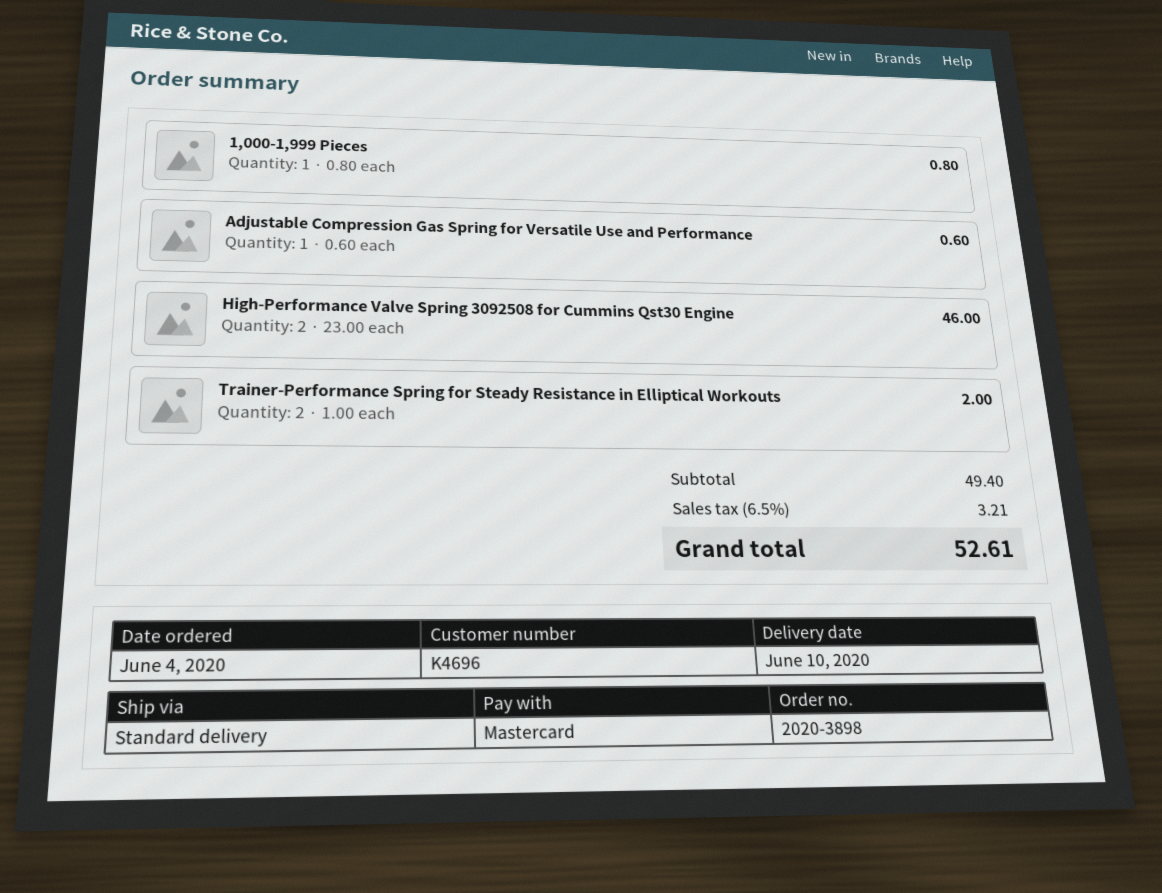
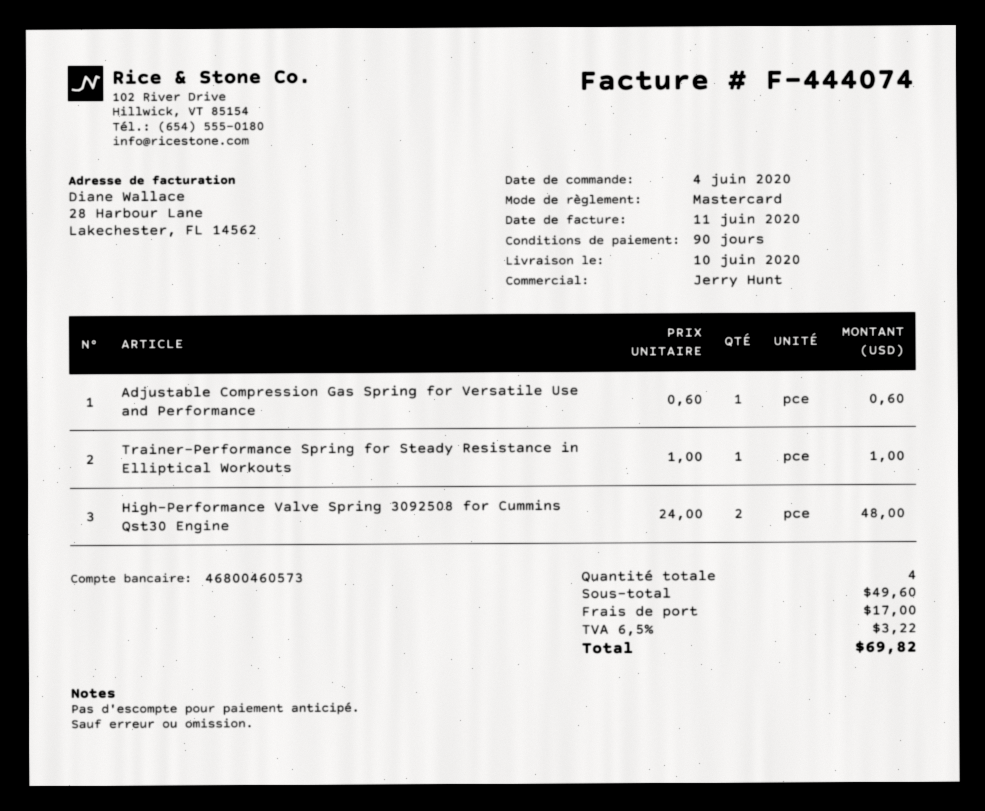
1,000-1,999 Pieces: 1 x 0.80 = 0.80 -> none
High-Performance Valve Spring 3092508 for Cummins Qst30 Engine: 2 x 23.00 = 46.00 -> 2 x 24.00 = 48.00
Trainer-Performance Spring for Steady Resistance in Elliptical Workouts: 2 x 1.00 = 2.00 -> 1 x 1.00 = 1.00
subtotal: 49.40 -> 49.60
shipping: none -> 17.00
tax: 6.5% = 3.21 -> 6.5% = 3.22
total: 52.61 -> 69.82

